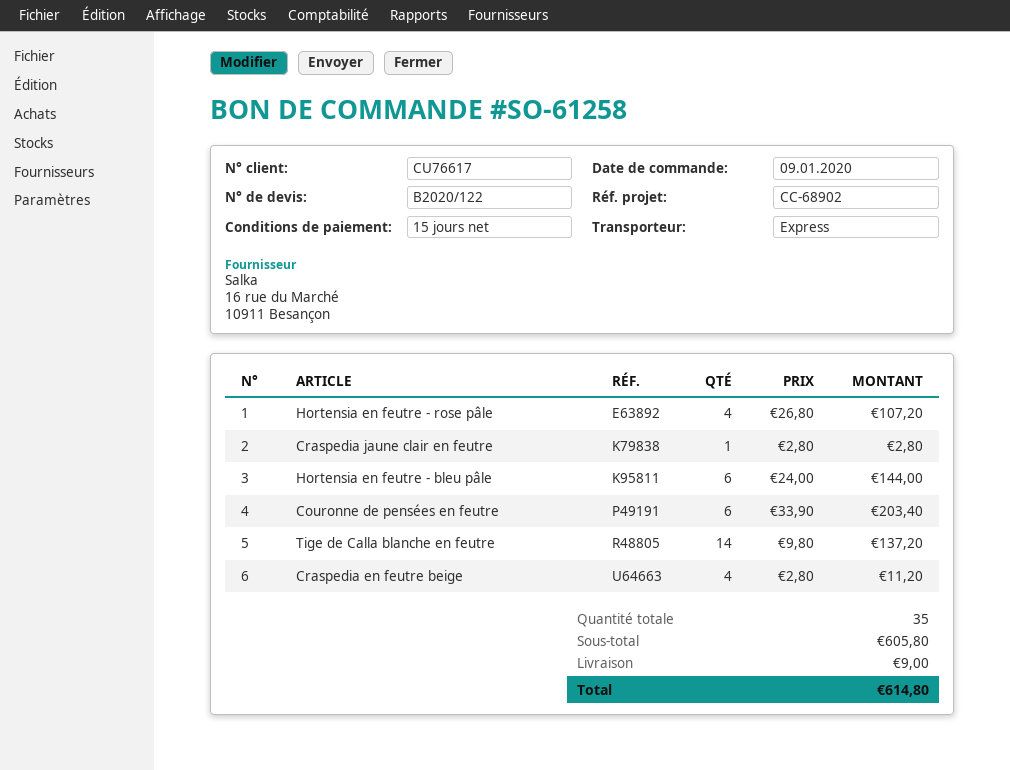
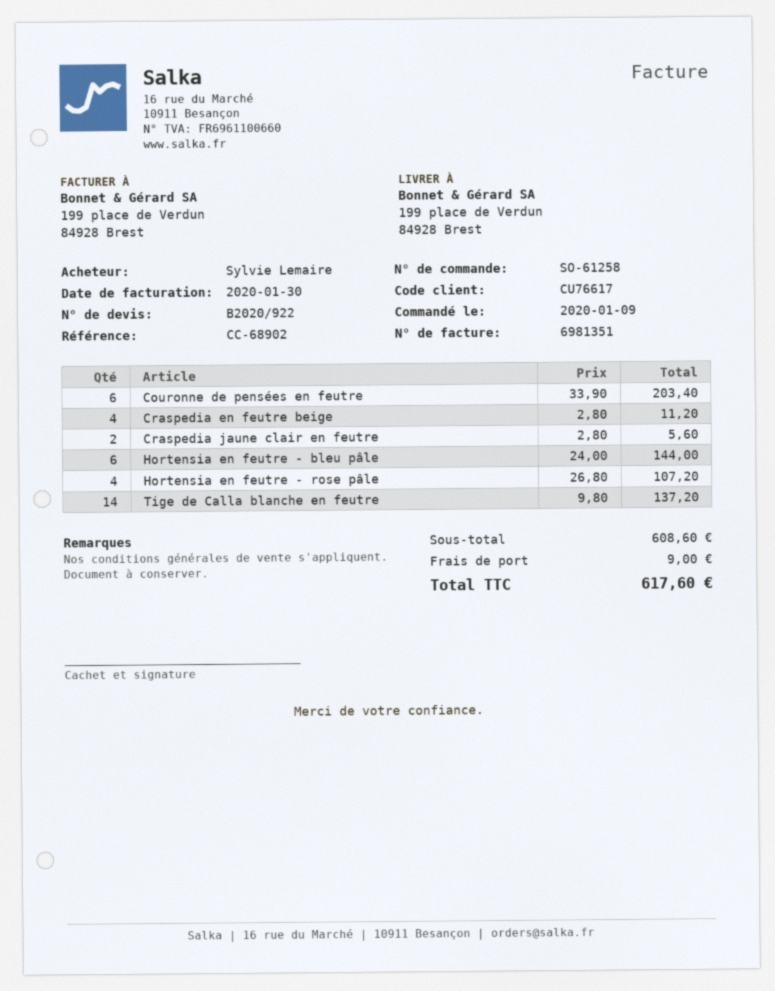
quote number: B2020/122 -> B2020/922
Craspedia jaune clair en feutre: 1 x 2.80 = 2.80 -> 2 x 2.80 = 5.60
subtotal: 605.80 -> 608.60
total: 614.80 -> 617.60

